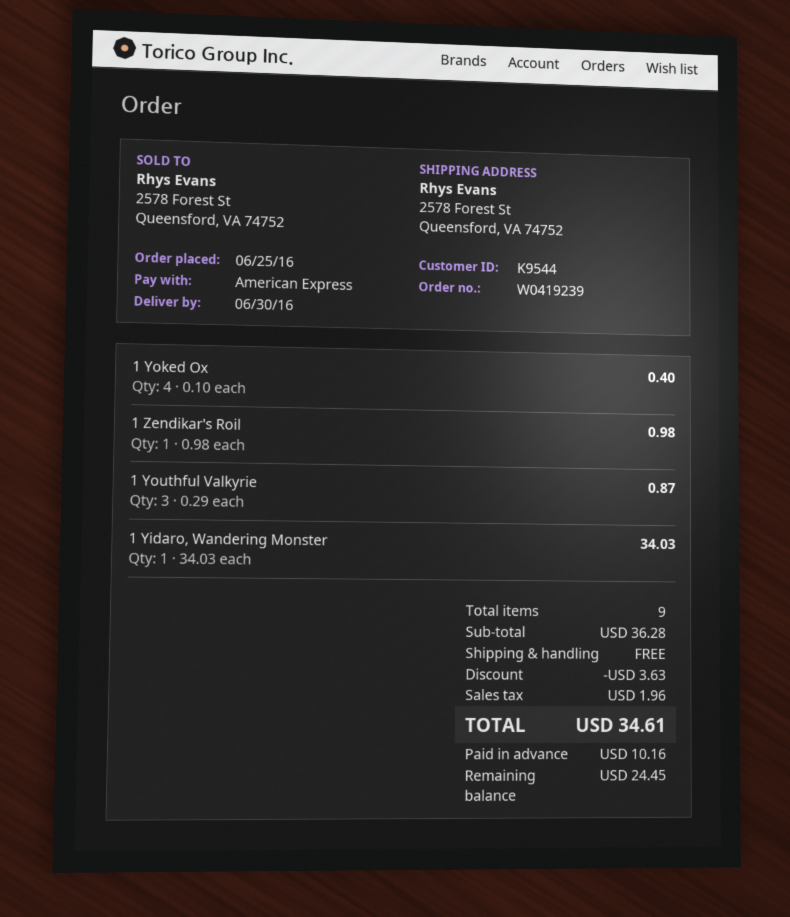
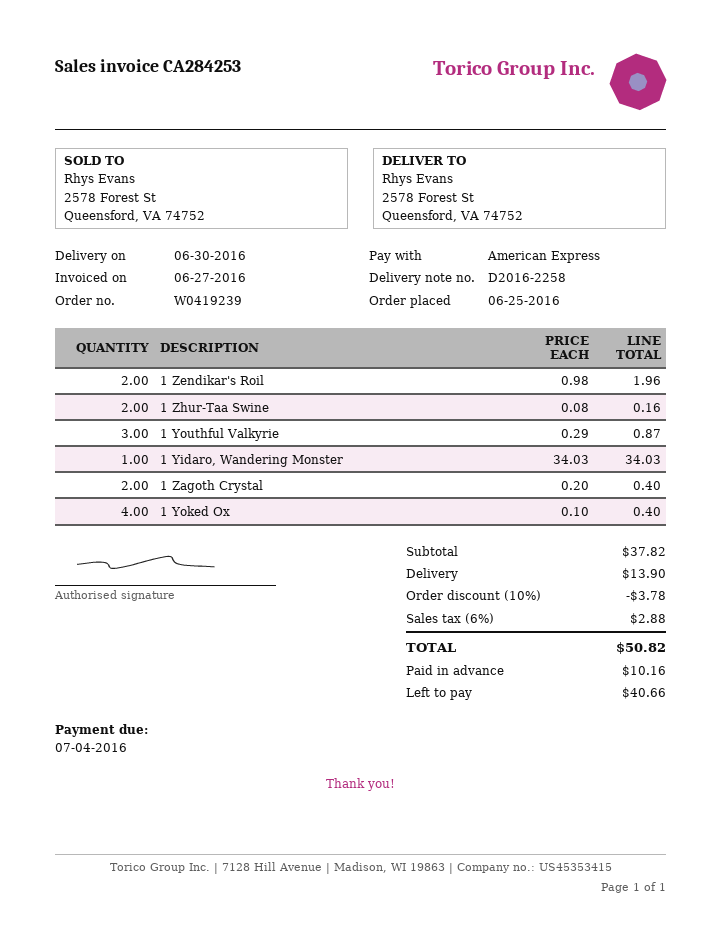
1 Zendikar's Roil: 1 x 0.98 = 0.98 -> 2 x 0.98 = 1.96
1 Zhur-Taa Swine: none -> 2 x 0.08 = 0.16
1 Zagoth Crystal: none -> 2 x 0.20 = 0.40
subtotal: 36.28 -> 37.82
discount: 3.63 -> 3.78
shipping: 0.00 -> 13.90
tax: 1.96 -> 2.88
total: 34.61 -> 50.82
balance: 24.45 -> 40.66

